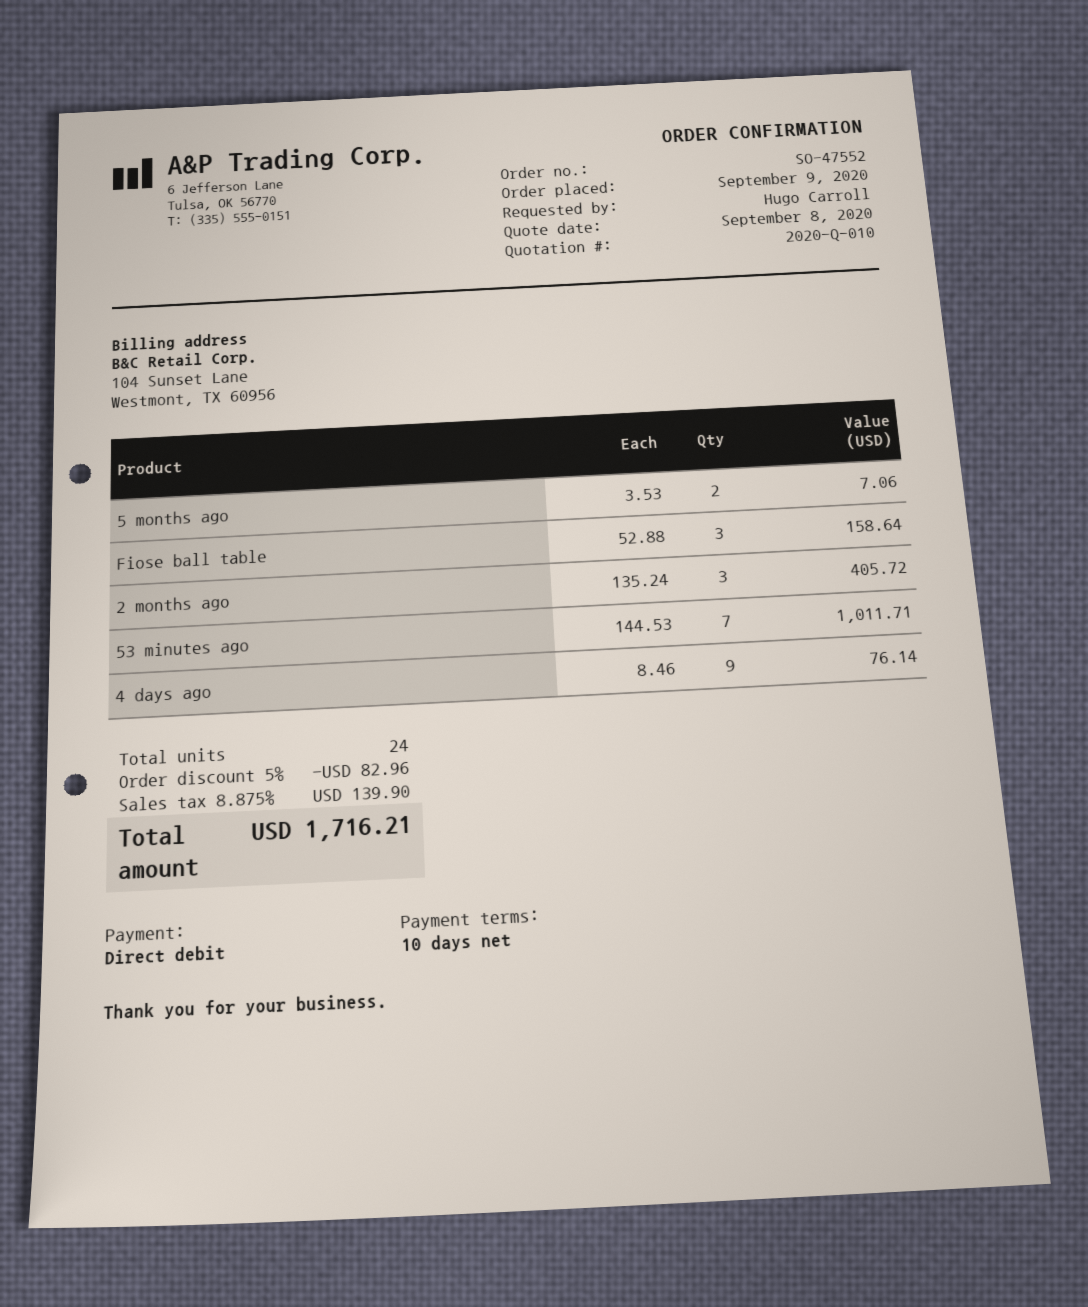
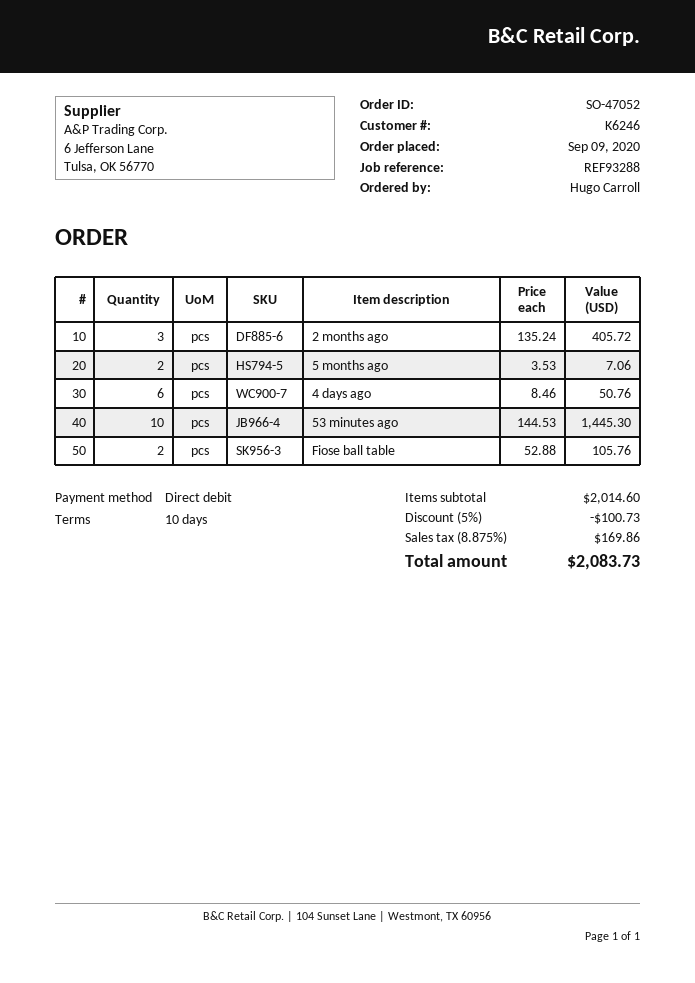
order number: SO-47552 -> SO-47052
Fiose ball table: 3 x 52.88 = 158.64 -> 2 x 52.88 = 105.76
53 minutes ago: 7 x 144.53 = 1011.71 -> 10 x 144.53 = 1445.30
4 days ago: 9 x 8.46 = 76.14 -> 6 x 8.46 = 50.76
discount: 5% = 82.96 -> 5% = 100.73
tax: 8.875% = 139.90 -> 8.875% = 169.86
total: 1716.21 -> 2083.73

